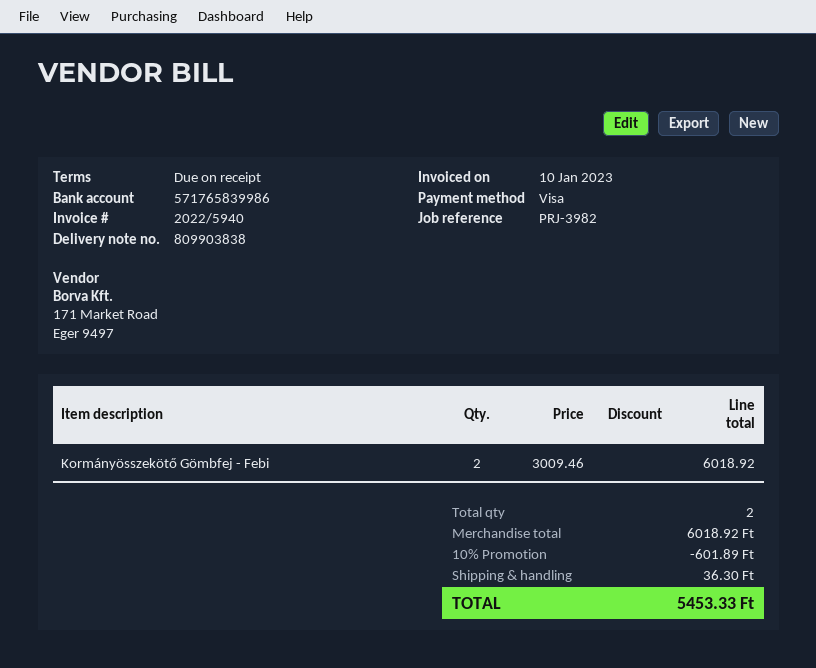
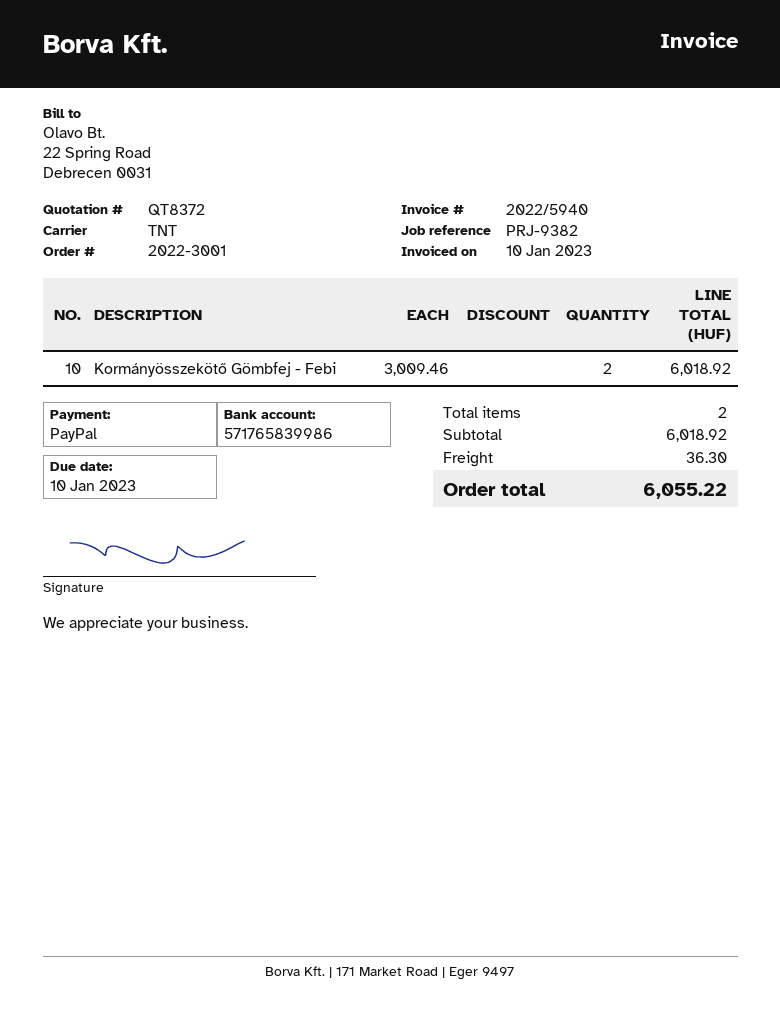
reference: PRJ-3982 -> PRJ-9382
payment method: Visa -> PayPal
discount: 10% = 601.89 -> none
total: 5453.33 -> 6055.22

